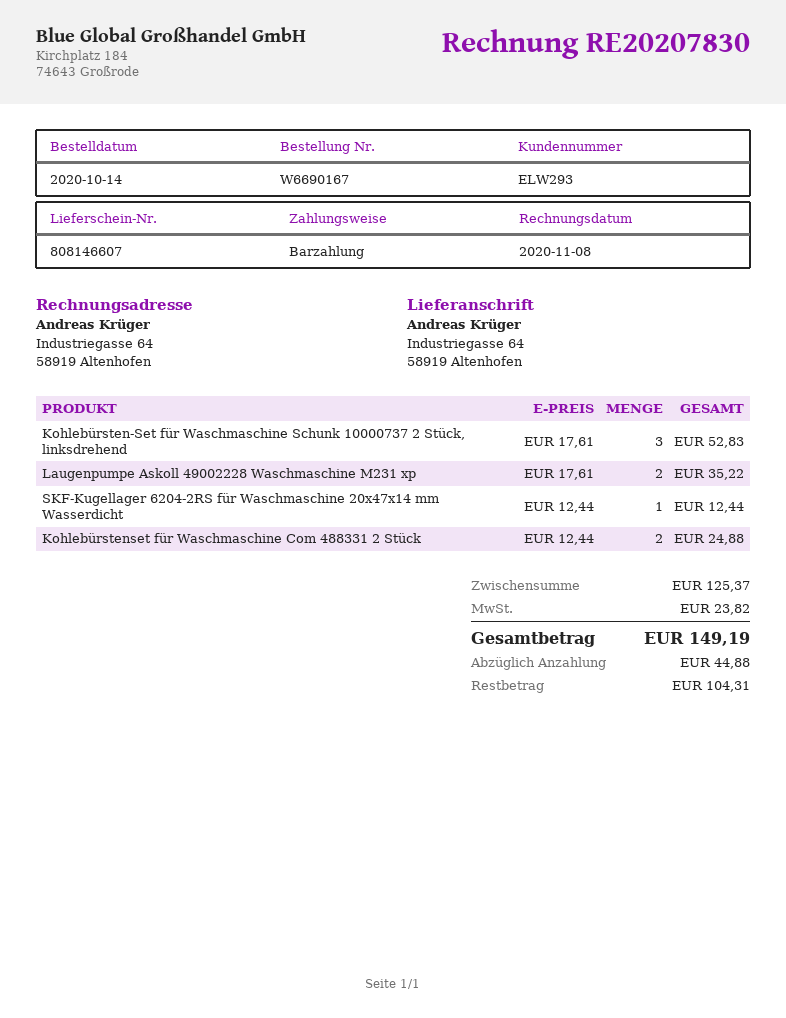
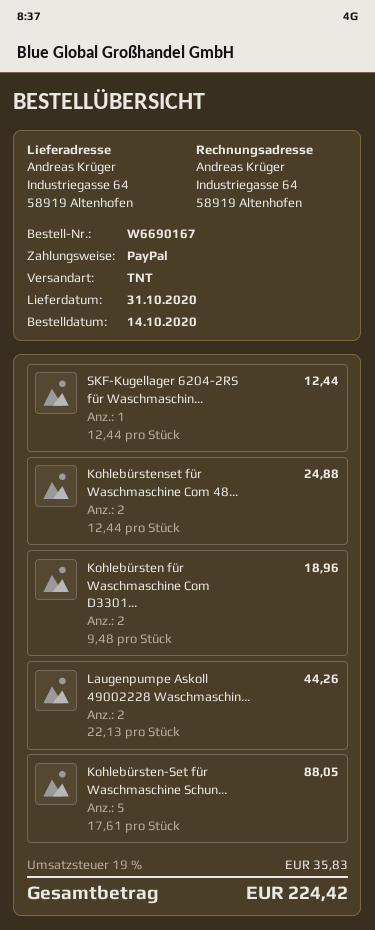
payment method: cash -> PayPal
Kohlebürsten-Set für Waschmaschine Schunk 10000737 2 Stück, linksdrehend: 3 x 17.61 = 52.83 -> 5 x 17.61 = 88.05
Laugenpumpe Askoll 49002228 Waschmaschine M231 xp: 2 x 17.61 = 35.22 -> 2 x 22.13 = 44.26
Kohlebürsten für Waschmaschine Com D3301...: none -> 2 x 9.48 = 18.96
tax: 23.82 -> 35.83
total: 149.19 -> 224.42

